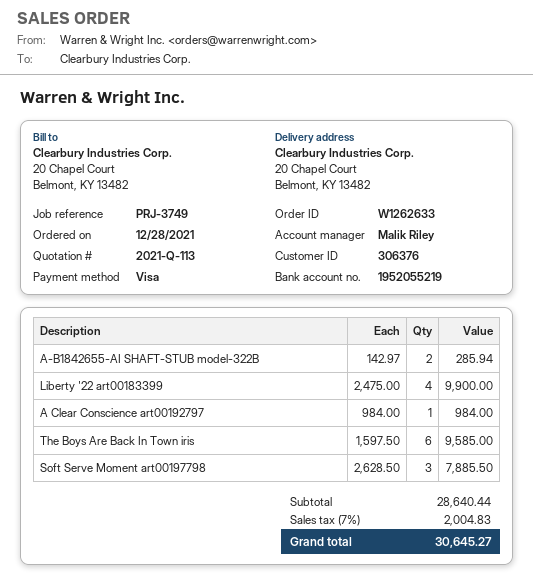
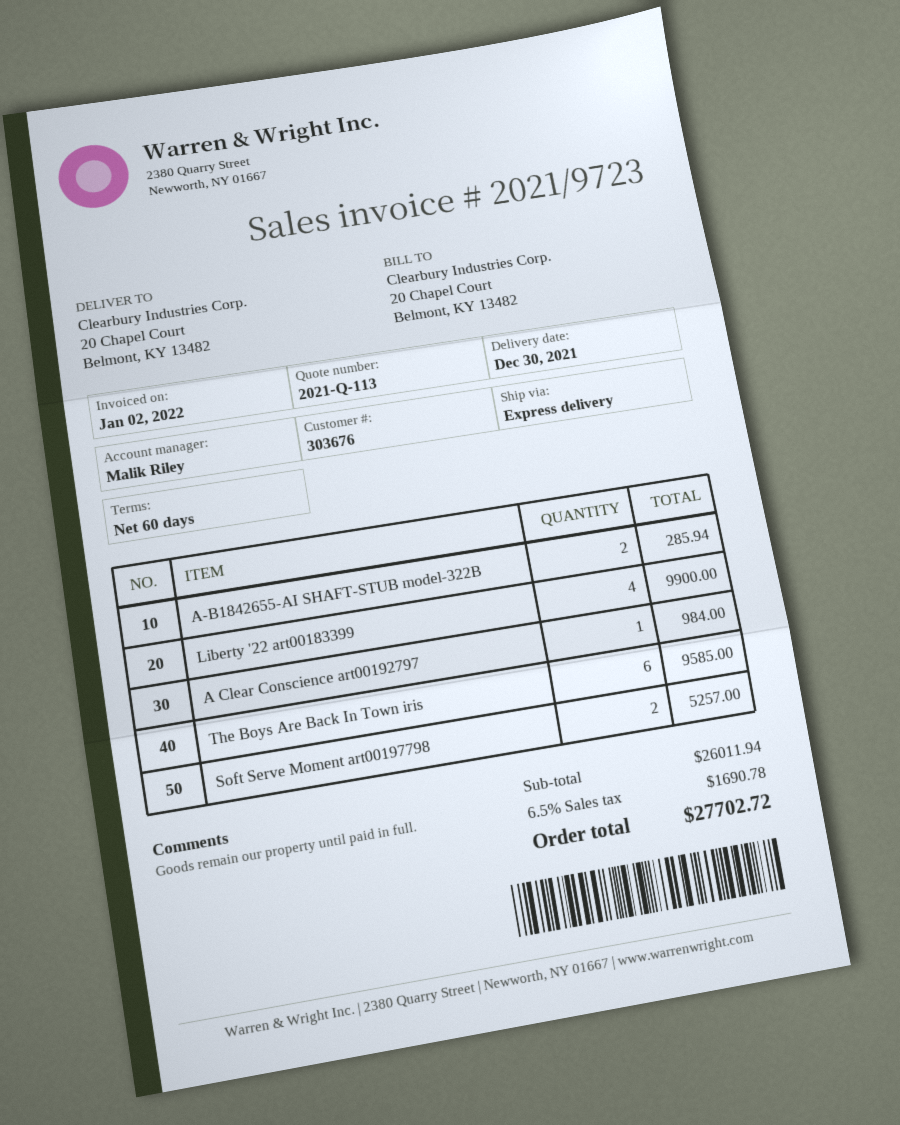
customer number: 306376 -> 303676
Soft Serve Moment art00197798: 3 for 7885.50 -> 2 for 5257.00
subtotal: 28640.44 -> 26011.94
tax: 7% = 2004.83 -> 6.5% = 1690.78
total: 30645.27 -> 27702.72

